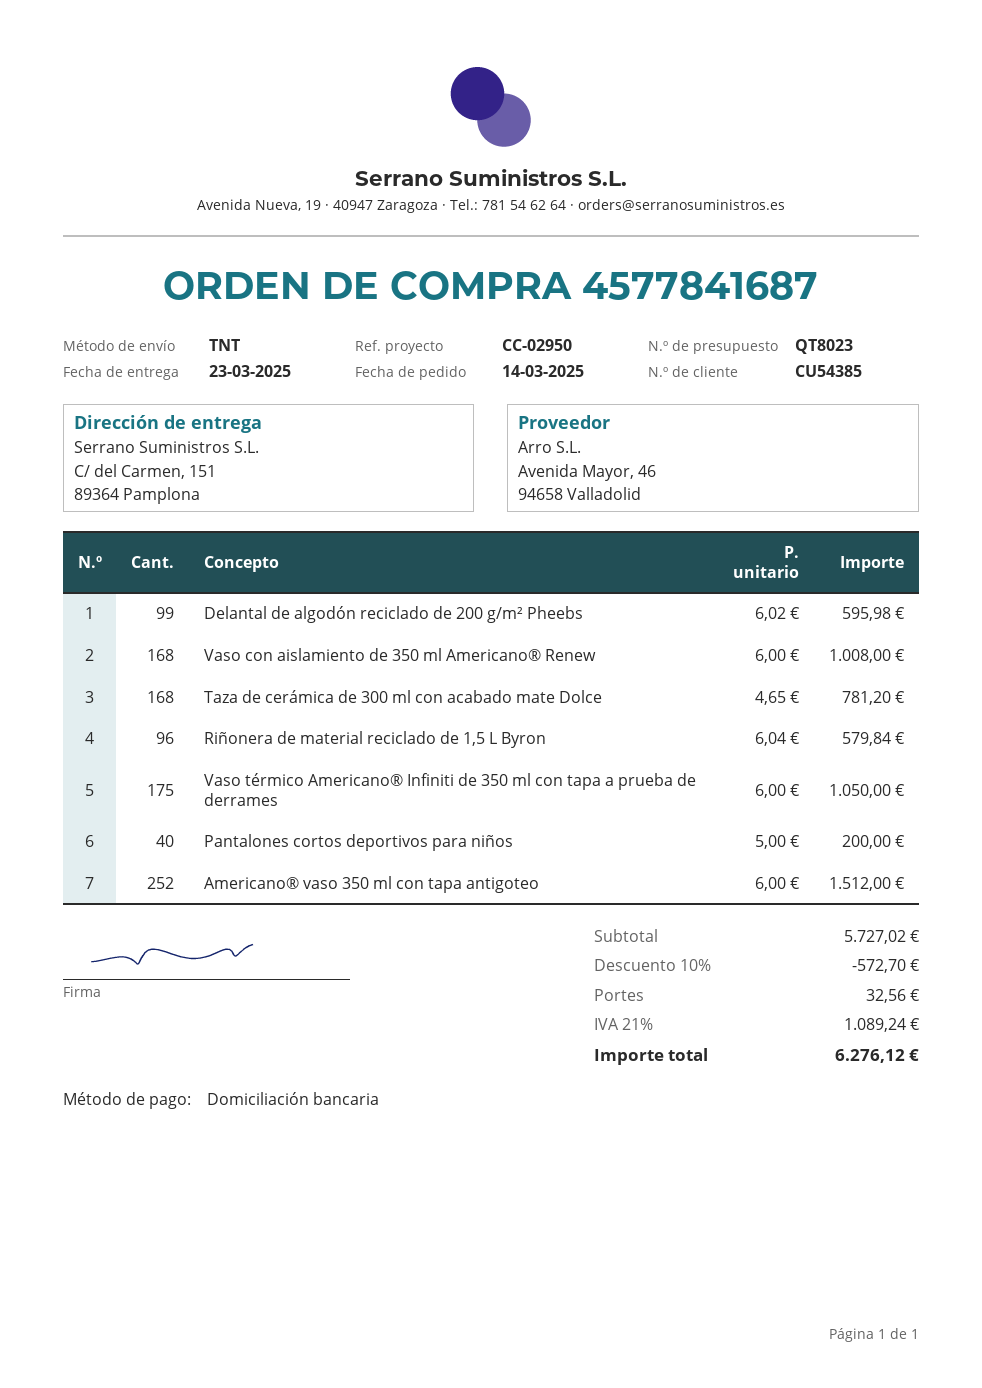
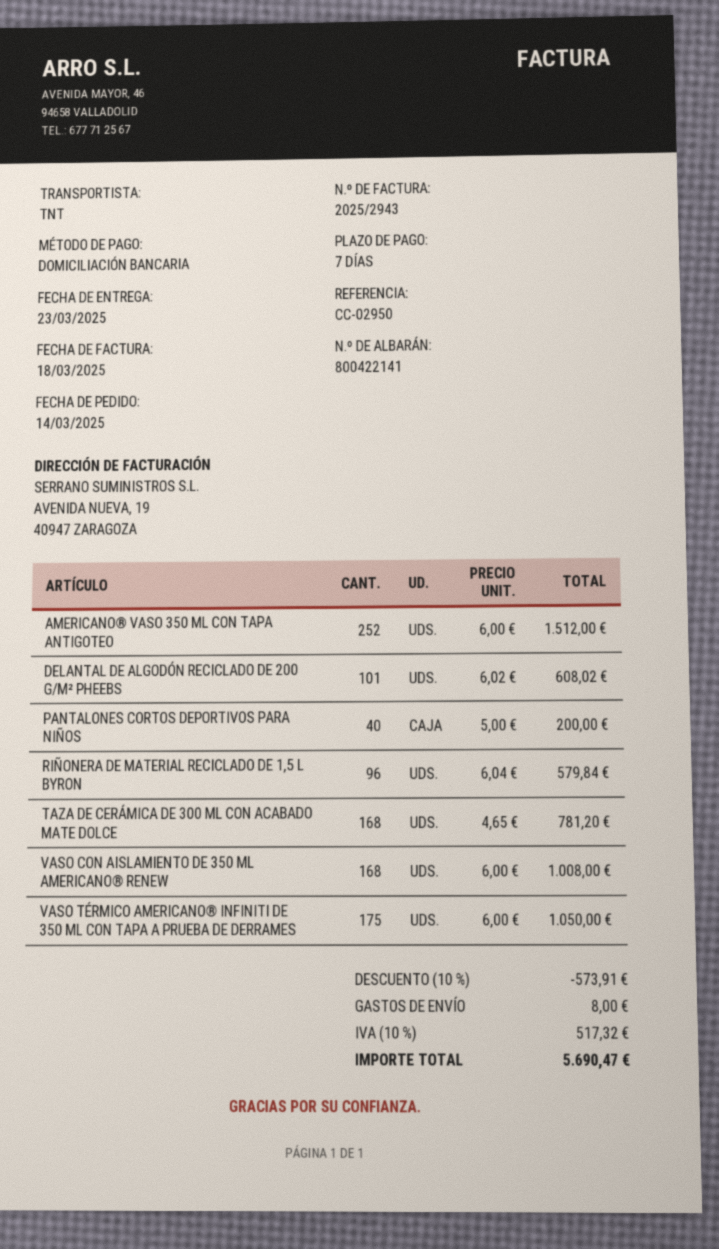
Delantal de algodón reciclado de 200 g/m² Pheebs: 99 x 6.02 = 595.98 -> 101 x 6.02 = 608.02
discount: 10% = 572.70 -> 10% = 573.91
shipping: 32.56 -> 8.00
tax: 21% = 1089.24 -> 10% = 517.32
total: 6276.12 -> 5690.47

